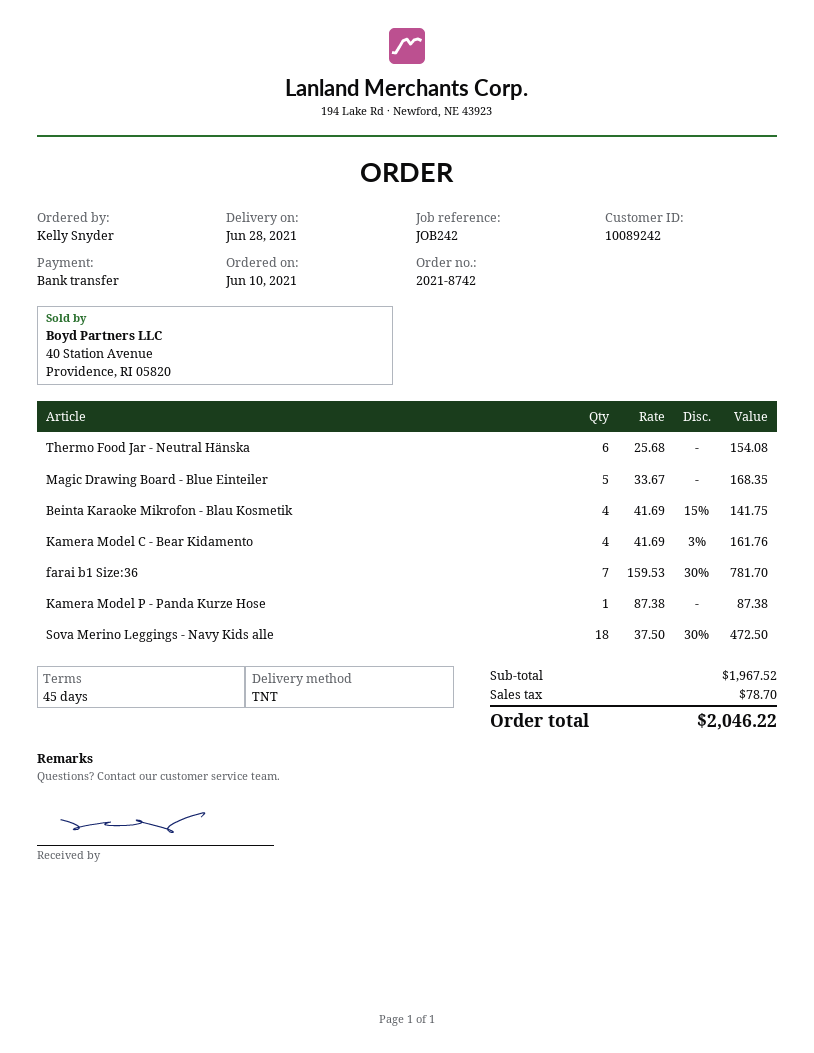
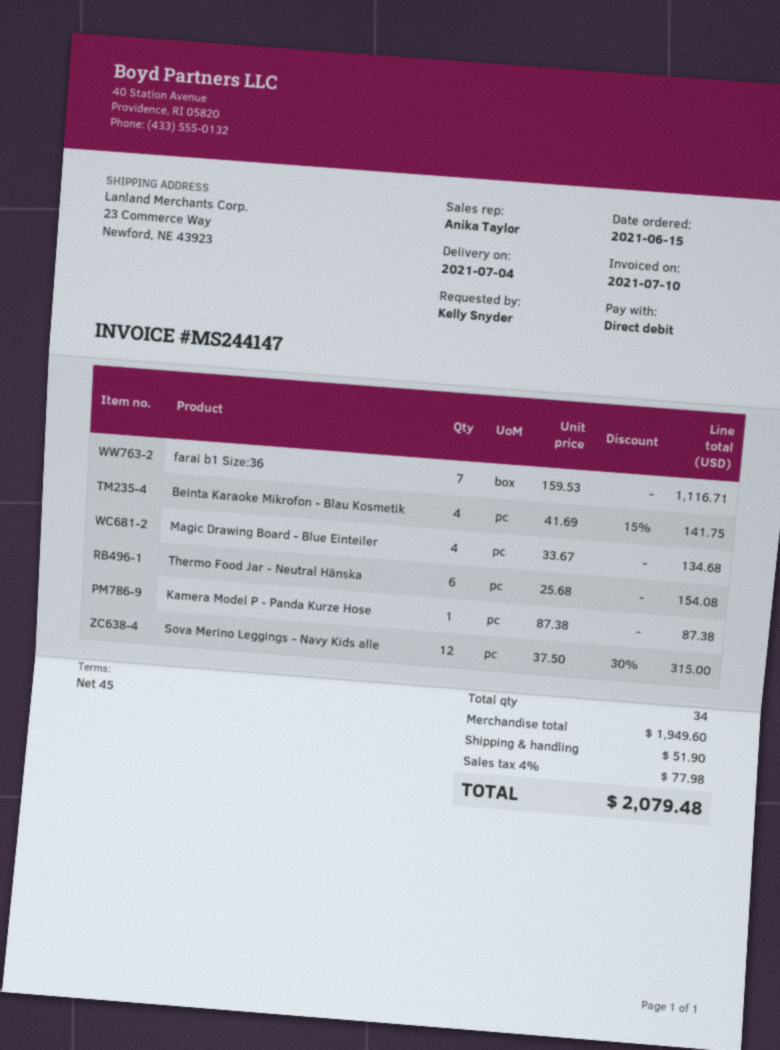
order date: 2021-06-10 -> 2021-06-15
delivery date: 2021-06-28 -> 2021-07-04
payment method: bank transfer -> direct debit
Magic Drawing Board - Blue Einteiler: 5 x 33.67 = 168.35 -> 4 x 33.67 = 134.68
Kamera Model C - Bear Kidamento: 4 x 41.69 - 3% = 161.76 -> none
farai b1 Size:36: 7 x 159.53 - 30% = 781.70 -> 7 x 159.53 = 1116.71
Sova Merino Leggings - Navy Kids alle: 18 x 37.50 - 30% = 472.50 -> 12 x 37.50 - 30% = 315.00
subtotal: 1967.52 -> 1949.60
shipping: none -> 51.90
tax: 78.70 -> 77.98
total: 2046.22 -> 2079.48

